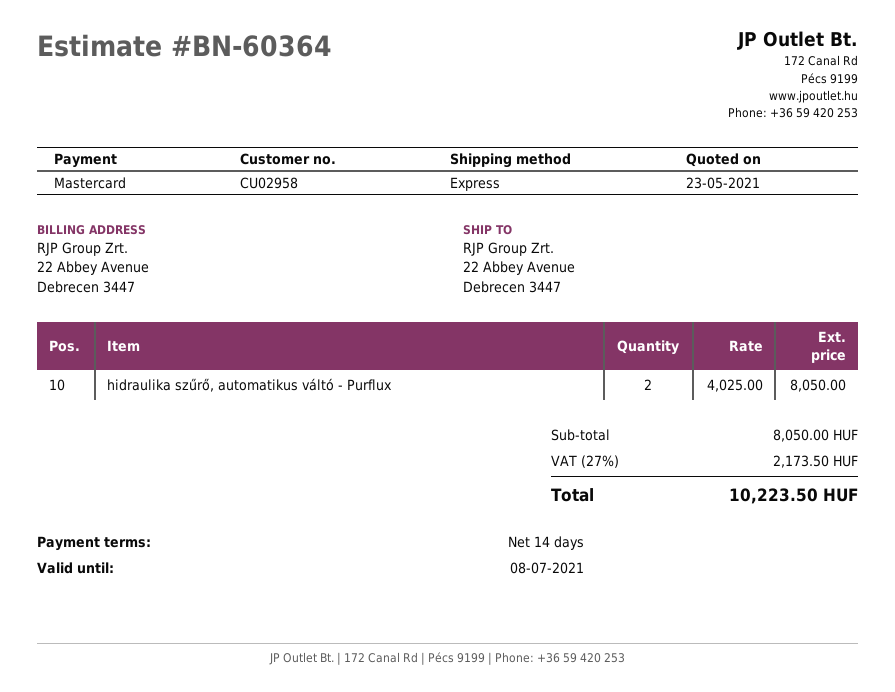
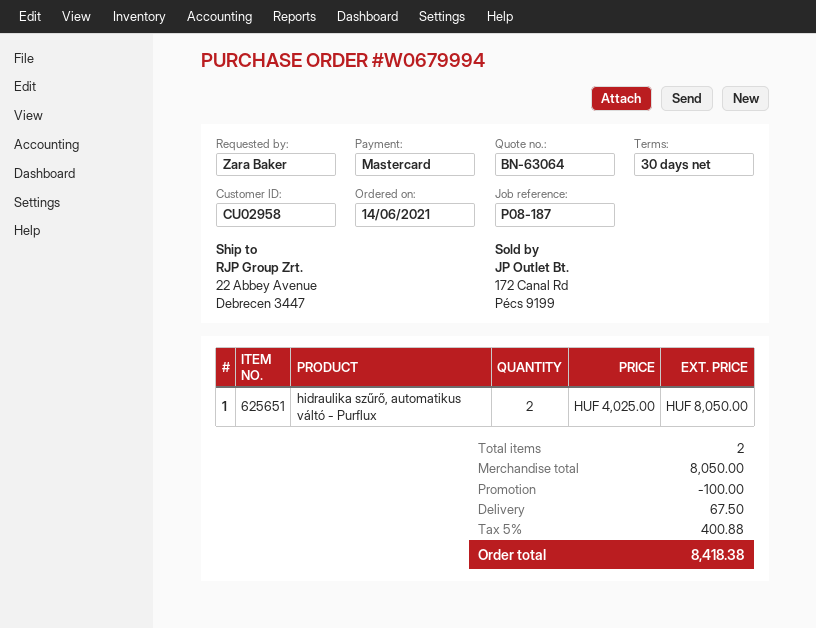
quote number: BN-60364 -> BN-63064
payment terms: 14 days -> 30 days
discount: none -> 100.00
shipping: none -> 67.50
tax: 27% = 2173.50 -> 5% = 400.88
total: 10223.50 -> 8418.38

